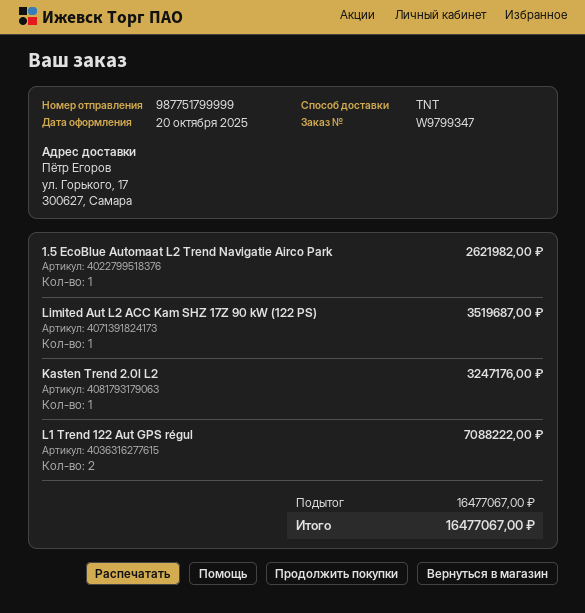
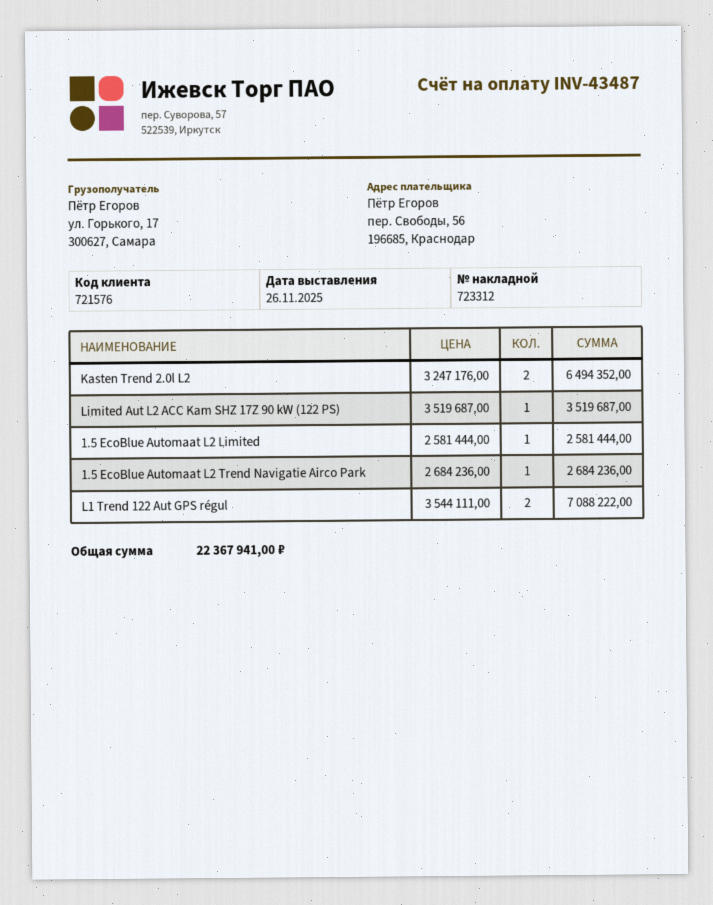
1.5 EcoBlue Automaat L2 Trend Navigatie Airco Park: 1 for 2621982.00 -> 1 for 2684236.00
Kasten Trend 2.0l L2: 1 for 3247176.00 -> 2 for 6494352.00
1.5 EcoBlue Automaat L2 Limited: none -> 1 for 2581444.00
total: 16477067.00 -> 22367941.00

